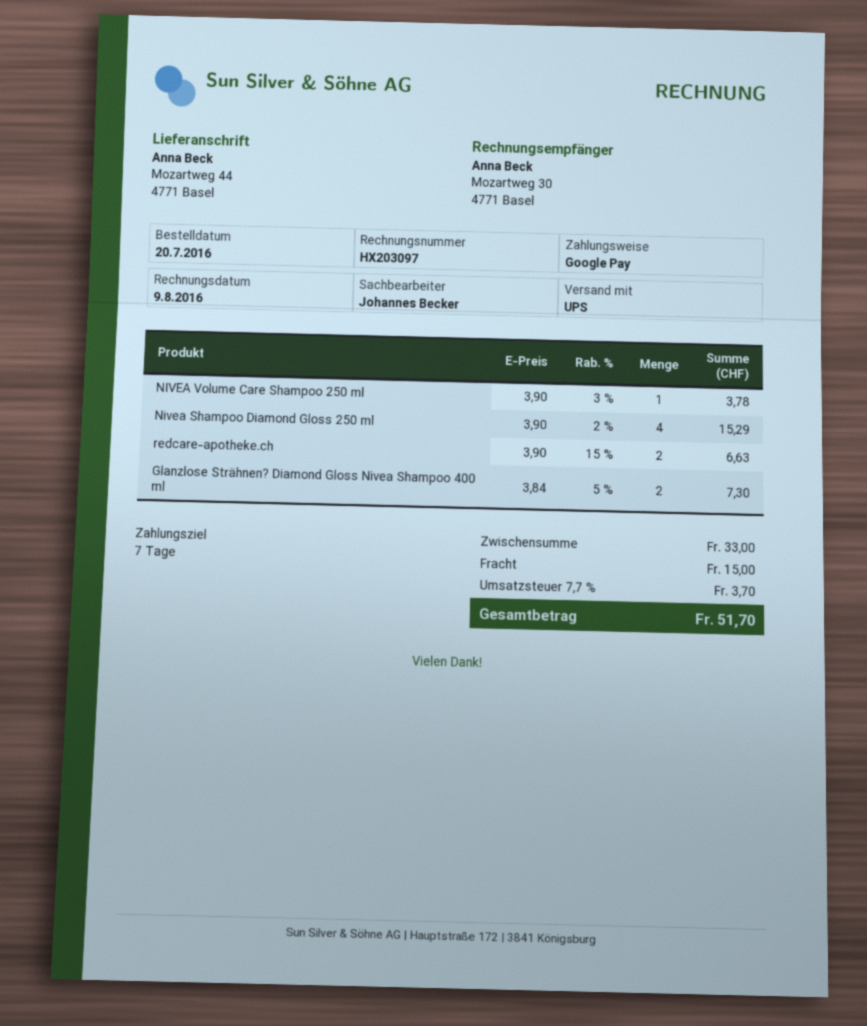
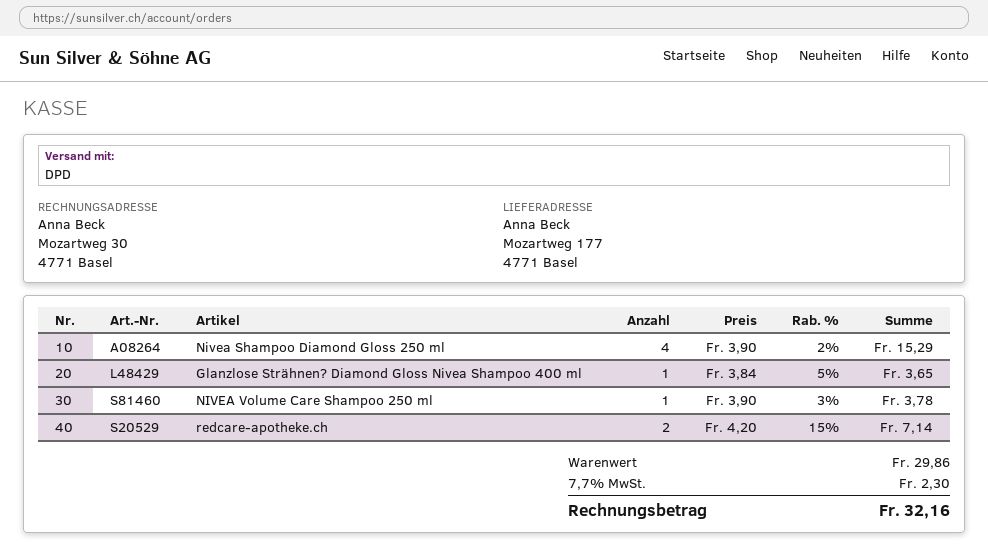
shipping method: UPS -> DPD
ship to: Mozartweg 44, 4771 Basel -> Mozartweg 177, 4771 Basel
redcare-apotheke.ch: 2 x 3.90 - 15% = 6.63 -> 2 x 4.20 - 15% = 7.14
Glanzlose Strähnen? Diamond Gloss Nivea Shampoo 400 ml: 2 x 3.84 - 5% = 7.30 -> 1 x 3.84 - 5% = 3.65
subtotal: 33.00 -> 29.86
shipping: 15.00 -> none
tax: 7.7% = 3.70 -> 7.7% = 2.30
total: 51.70 -> 32.16

